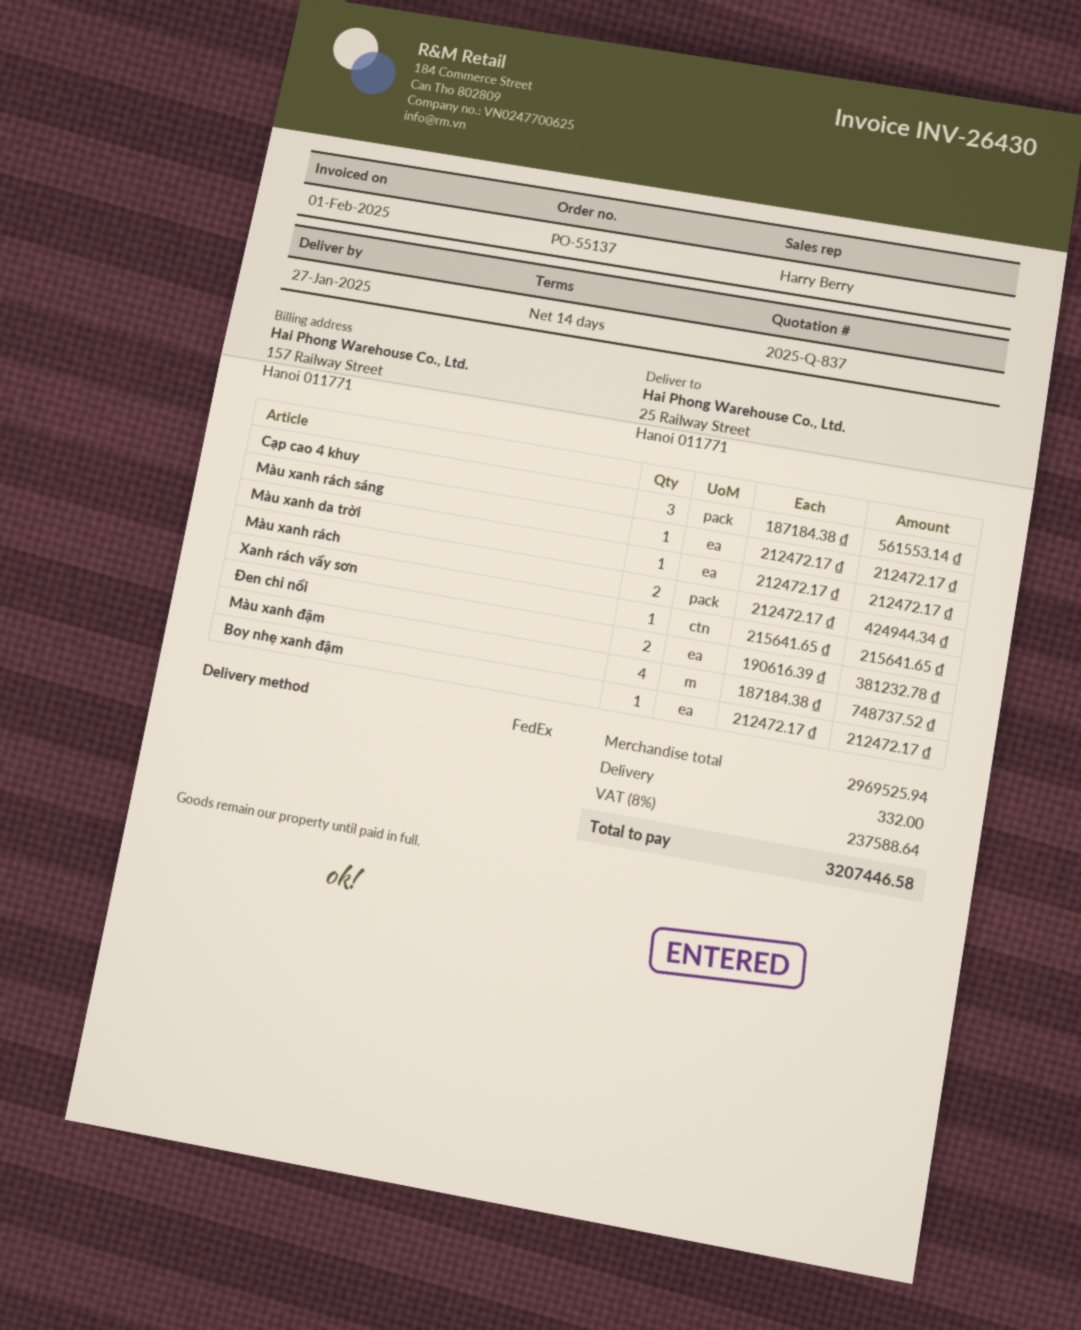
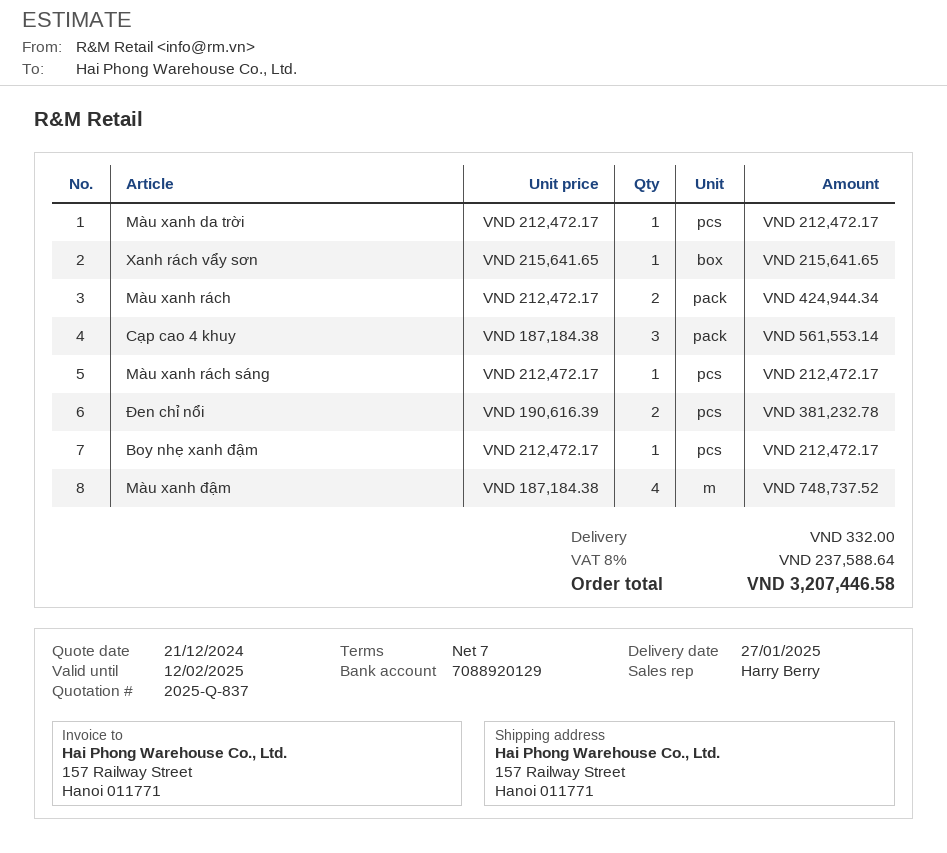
payment terms: 14 days -> 7 days
ship to: 25 Railway Street, Hanoi 011771 -> 157 Railway Street, Hanoi 011771

